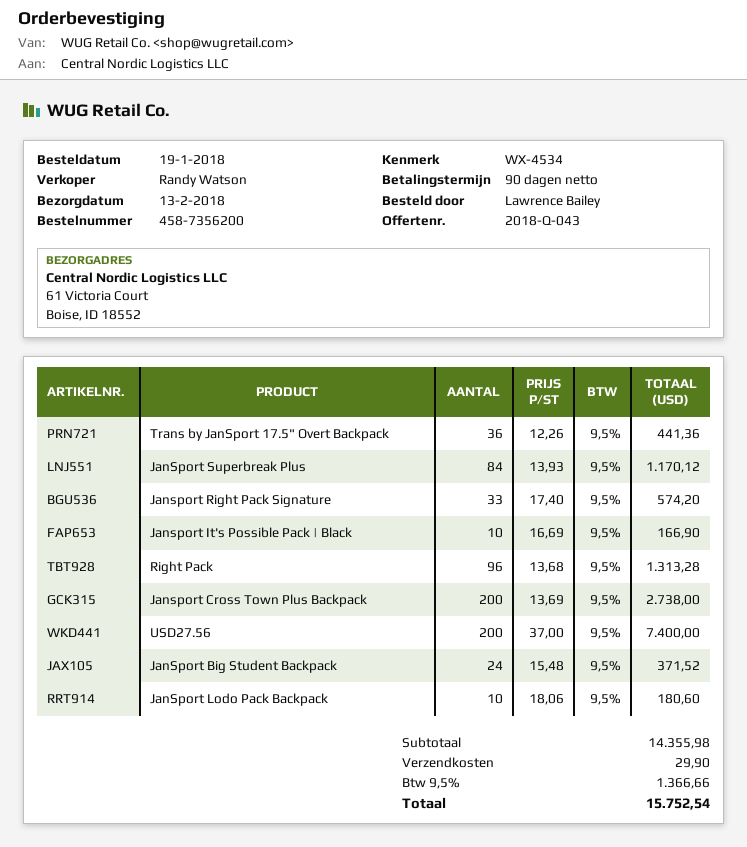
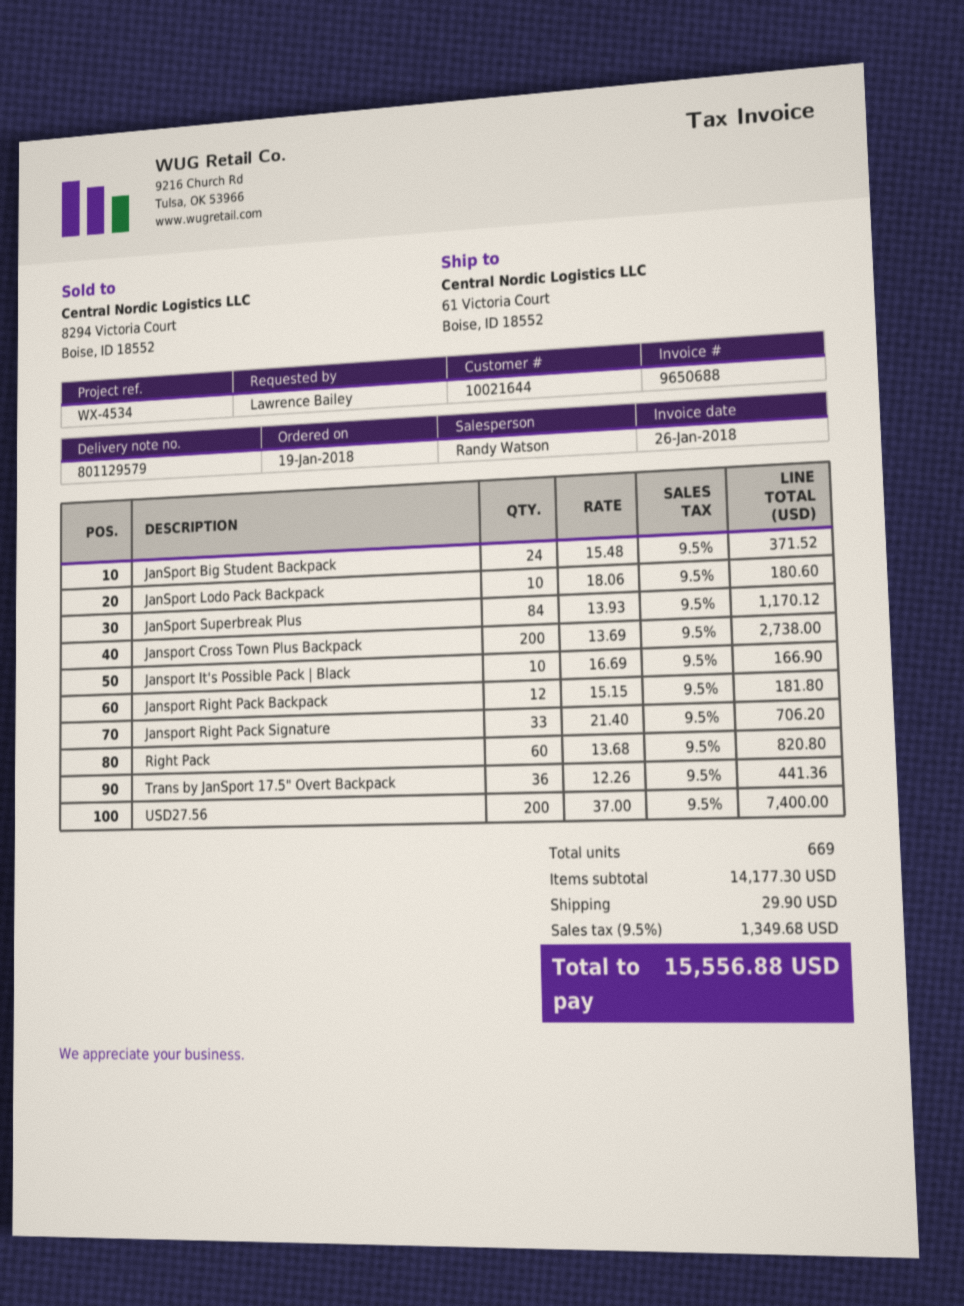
Jansport Right Pack Signature: 33 x 17.40 = 574.20 -> 33 x 21.40 = 706.20
Right Pack: 96 x 13.68 = 1313.28 -> 60 x 13.68 = 820.80
Jansport Right Pack Backpack: none -> 12 x 15.15 = 181.80
subtotal: 14355.98 -> 14177.30
tax: 9.5% = 1366.66 -> 9.5% = 1349.68
total: 15752.54 -> 15556.88

